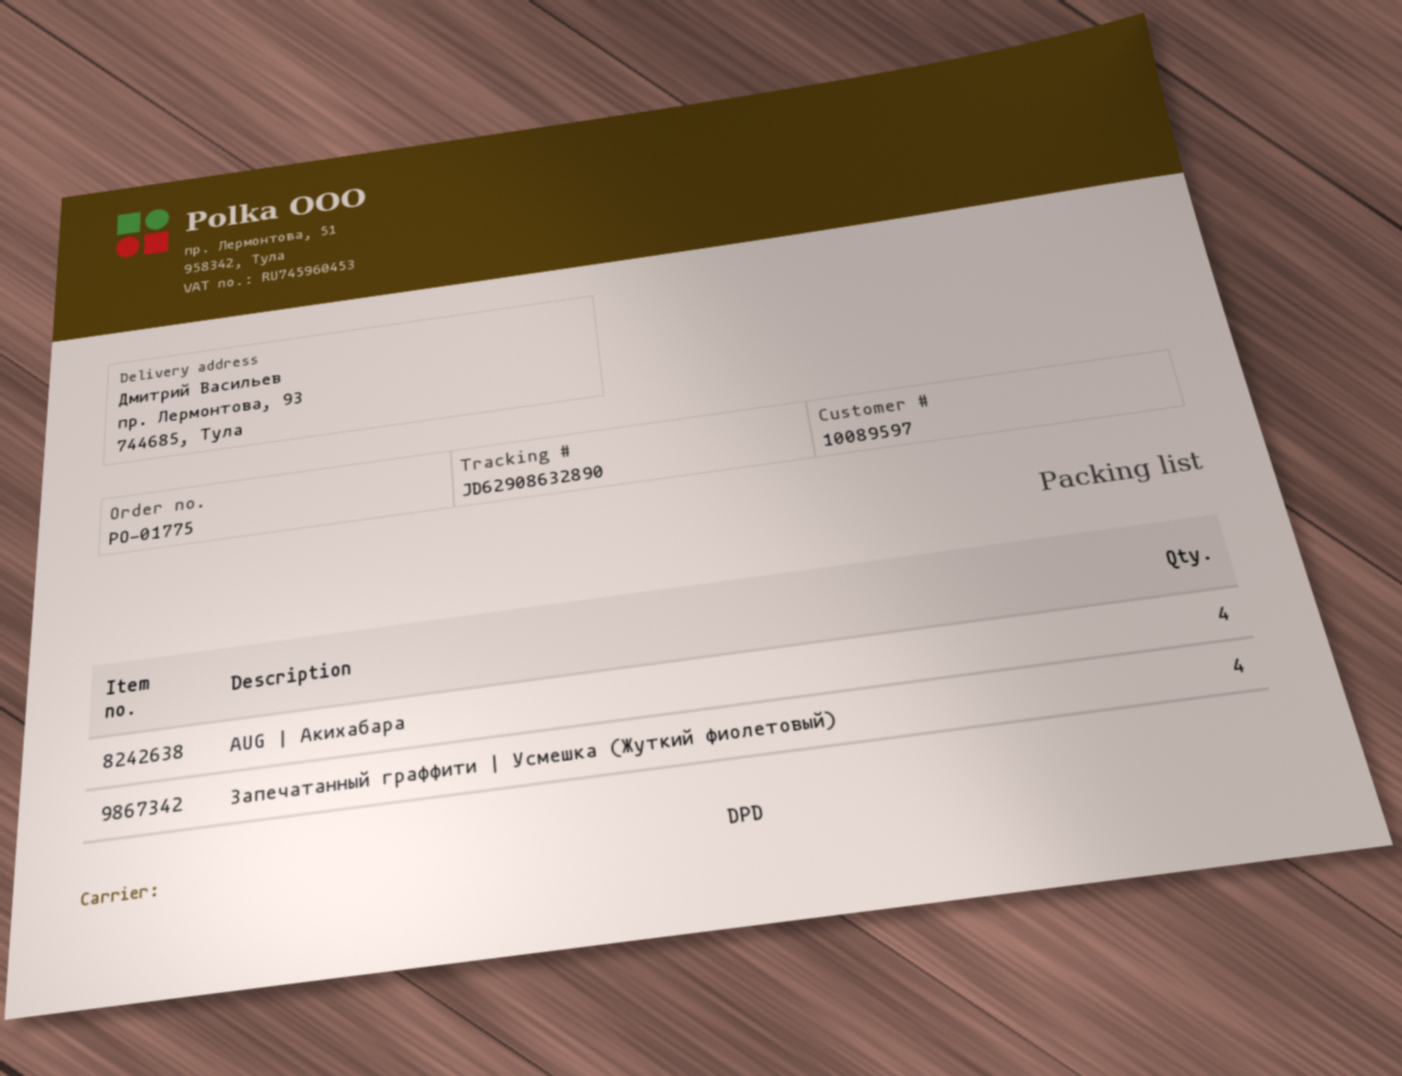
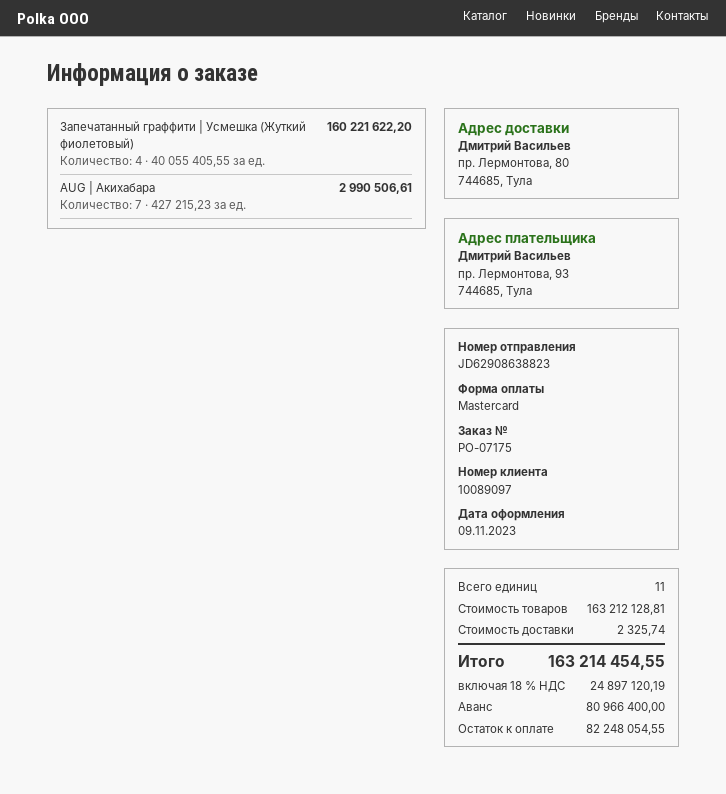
order number: PO-01775 -> PO-07175
customer number: 10089597 -> 10089097
tracking number: JD62908632890 -> JD62908638823
ship to: пр. Лермонтова, 93, 744685, Тула -> пр. Лермонтова, 80, 744685, Тула
AUG | Акихабара: 4 -> 7

